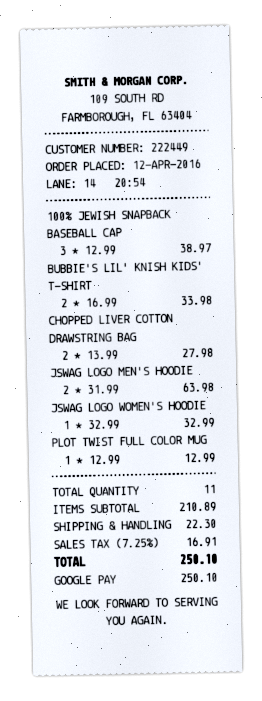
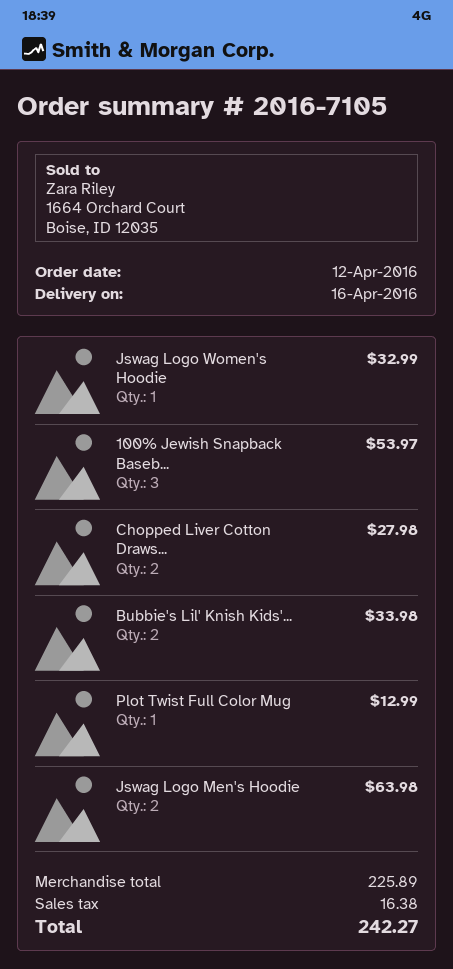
100% JEWISH SNAPBACK BASEBALL CAP: 3 for 38.97 -> 3 for 53.97
subtotal: 210.89 -> 225.89
shipping: 22.30 -> none
tax: 16.91 -> 16.38
total: 250.10 -> 242.27

